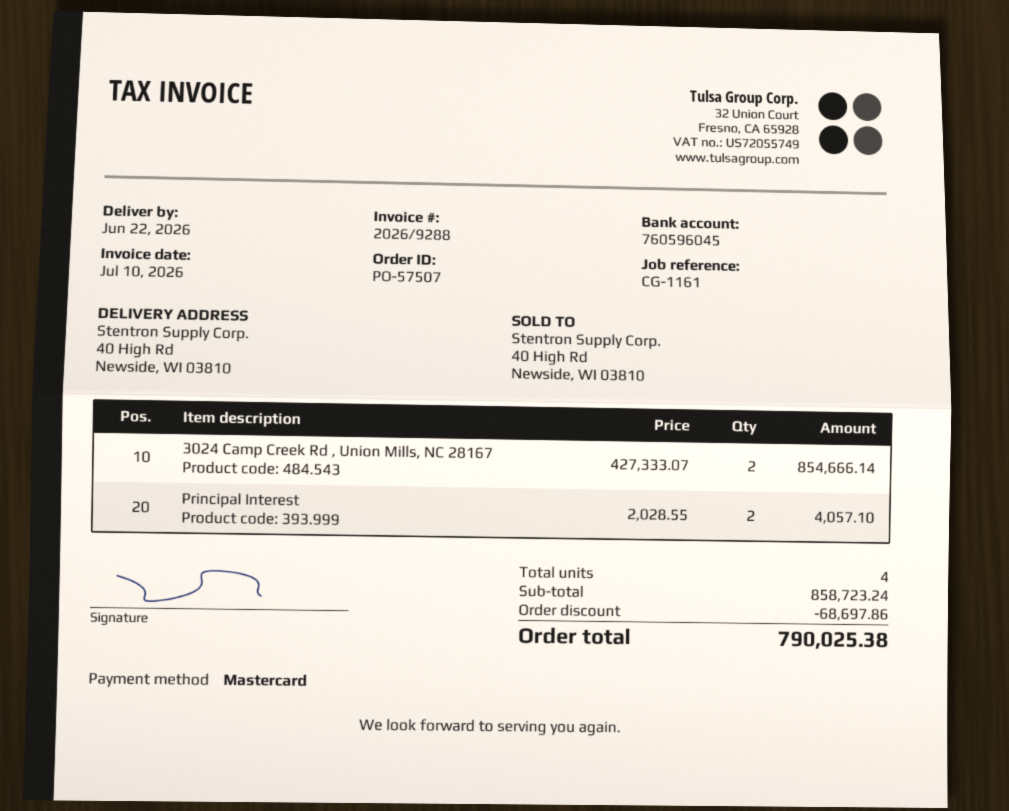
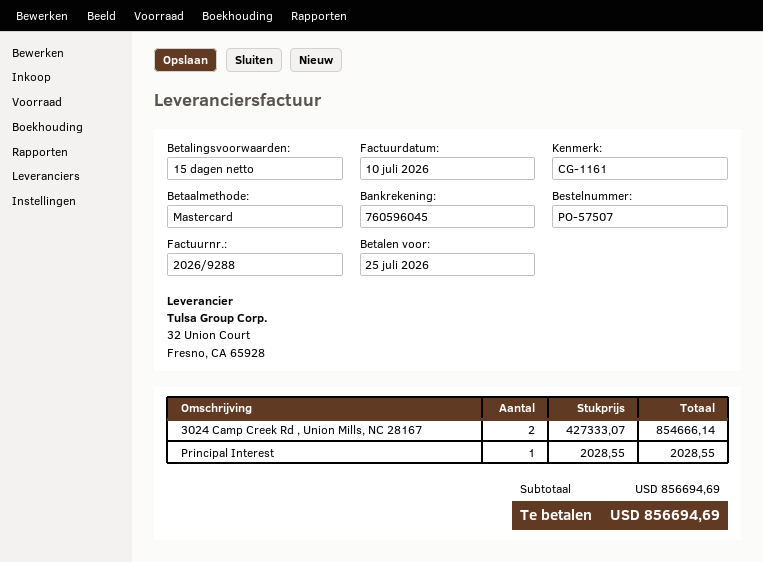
Principal Interest: 2 x 2028.55 = 4057.10 -> 1 x 2028.55 = 2028.55
subtotal: 858723.24 -> 856694.69
discount: 68697.86 -> none
total: 790025.38 -> 856694.69

